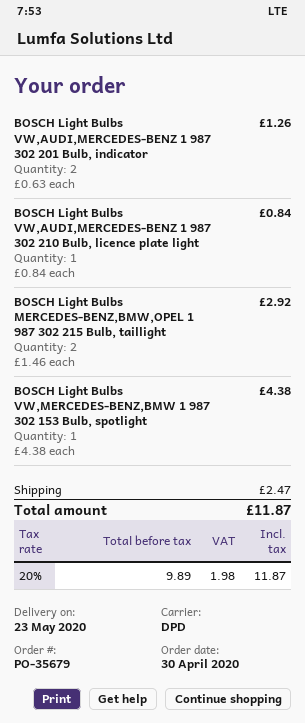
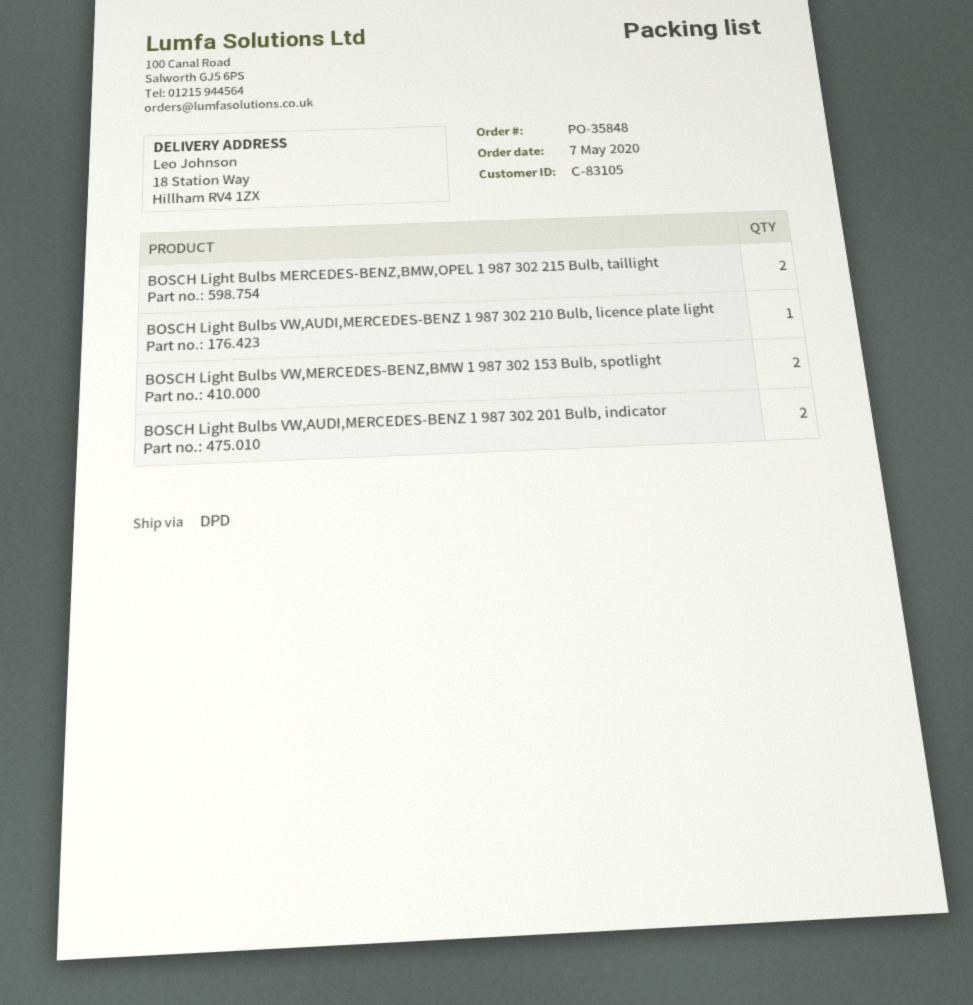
order number: PO-35679 -> PO-35848
order date: 2020-04-30 -> 2020-05-07
BOSCH Light Bulbs VW,MERCEDES-BENZ,BMW 1 987 302 153 Bulb, spotlight: 1 -> 2

